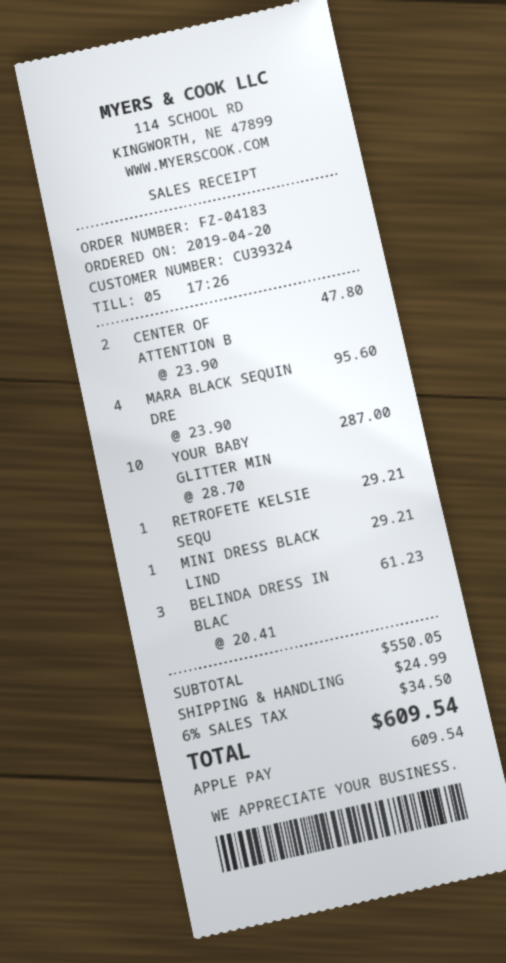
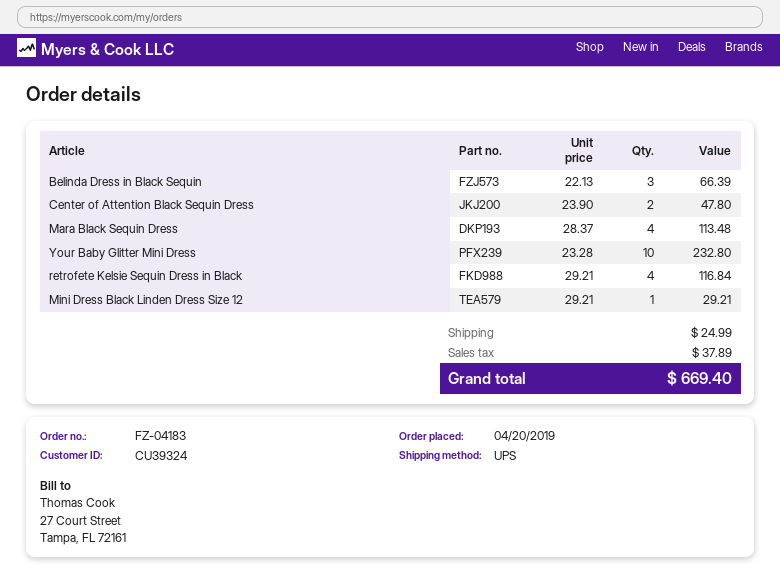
MARA BLACK SEQUIN DRE: 4 x 23.90 = 95.60 -> 4 x 28.37 = 113.48
YOUR BABY GLITTER MIN: 10 x 28.70 = 287.00 -> 10 x 23.28 = 232.80
RETROFETE KELSIE SEQU: 1 x 29.21 = 29.21 -> 4 x 29.21 = 116.84
BELINDA DRESS IN BLAC: 3 x 20.41 = 61.23 -> 3 x 22.13 = 66.39
tax: 34.50 -> 37.89
total: 609.54 -> 669.40

